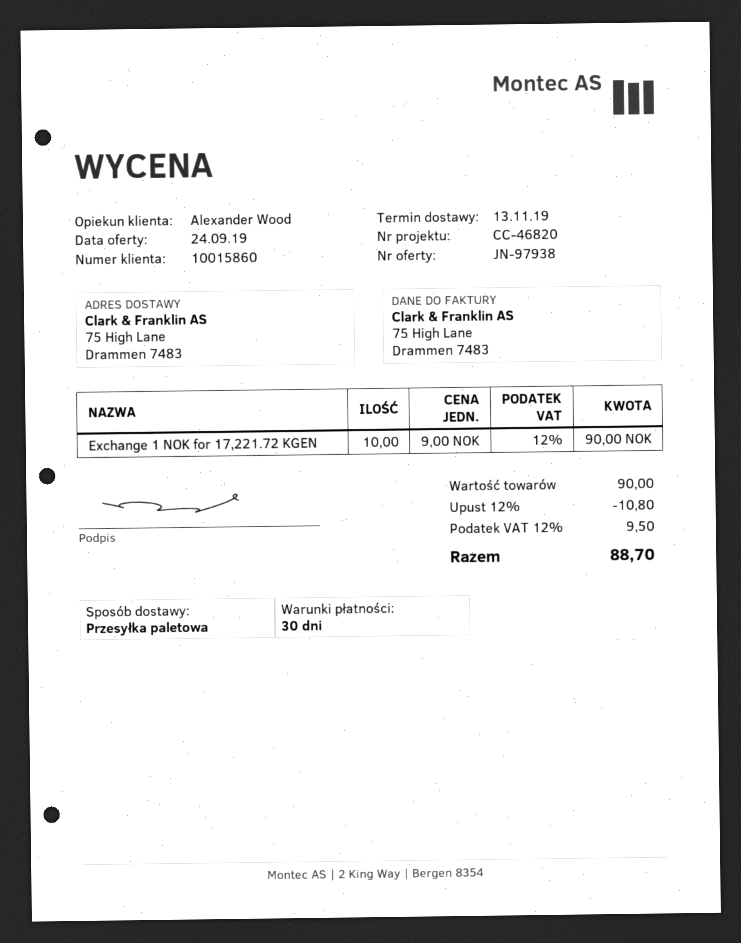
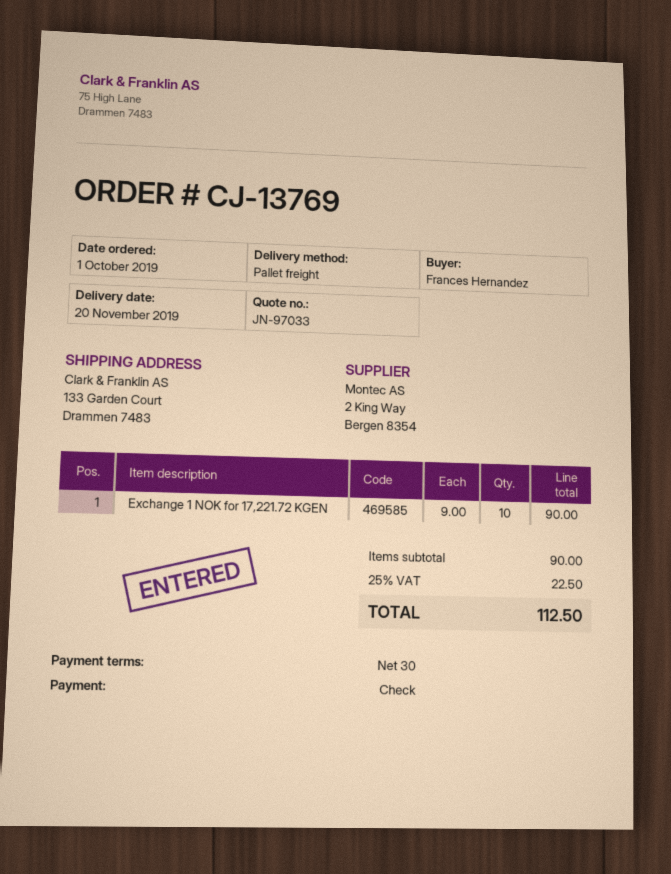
quote number: JN-97938 -> JN-97033
delivery date: 2019-11-13 -> 2019-11-20
ship to: 75 High Lane, Drammen 7483 -> 133 Garden Court, Drammen 7483
discount: 12% = 10.80 -> none
tax: 12% = 9.50 -> 25% = 22.50
total: 88.70 -> 112.50

